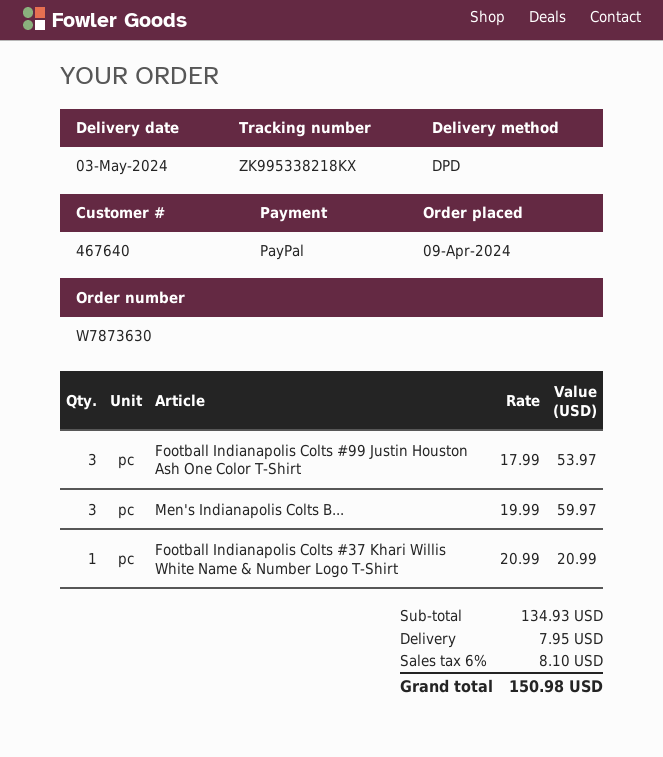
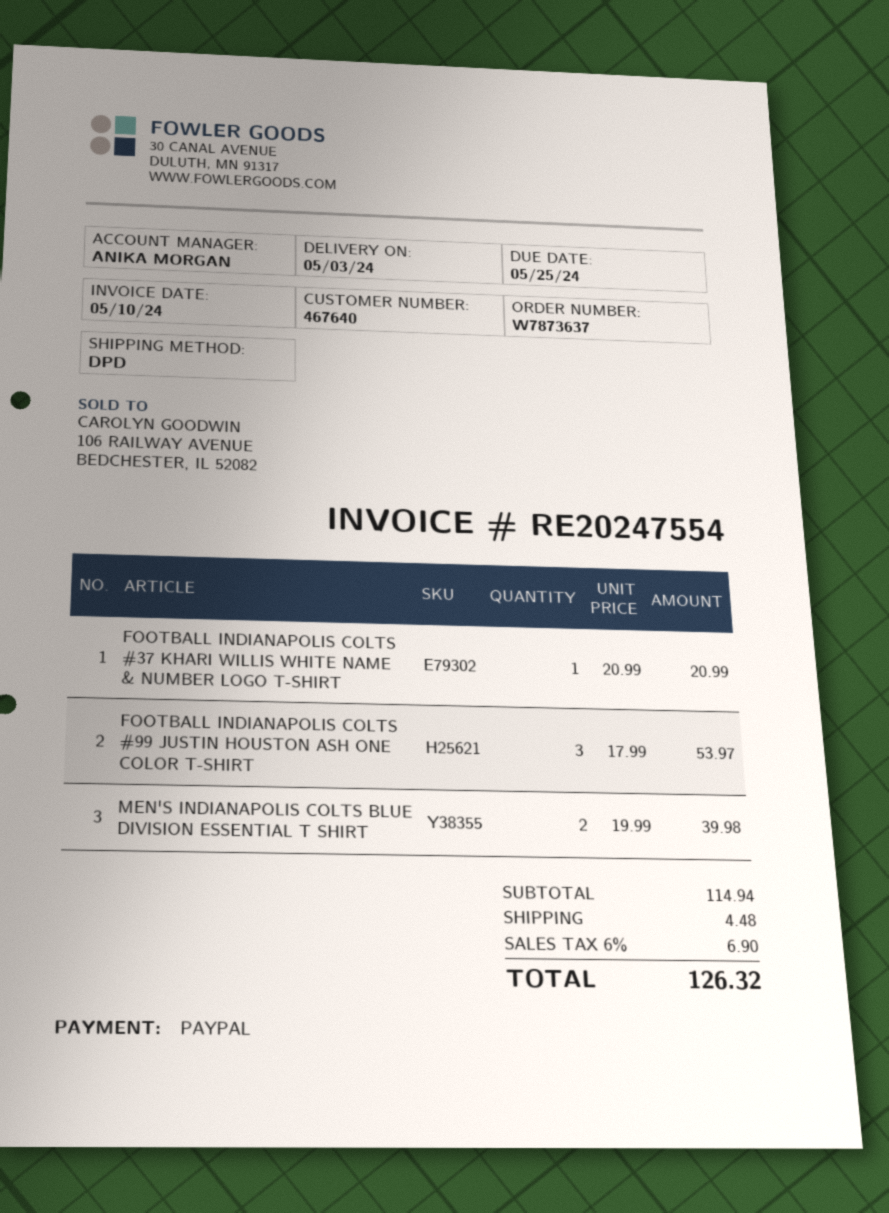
order number: W7873630 -> W7873637
Men's Indianapolis Colts B...: 3 x 19.99 = 59.97 -> 2 x 19.99 = 39.98
subtotal: 134.93 -> 114.94
shipping: 7.95 -> 4.48
tax: 6% = 8.10 -> 6% = 6.90
total: 150.98 -> 126.32

